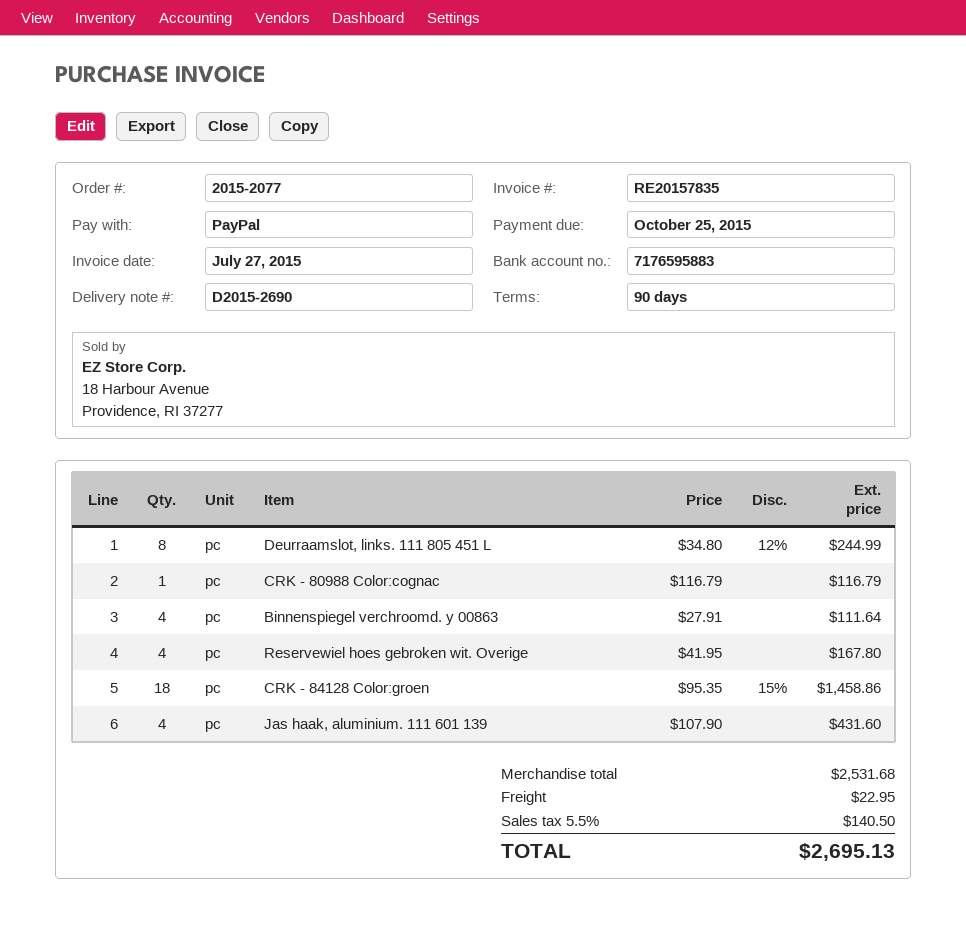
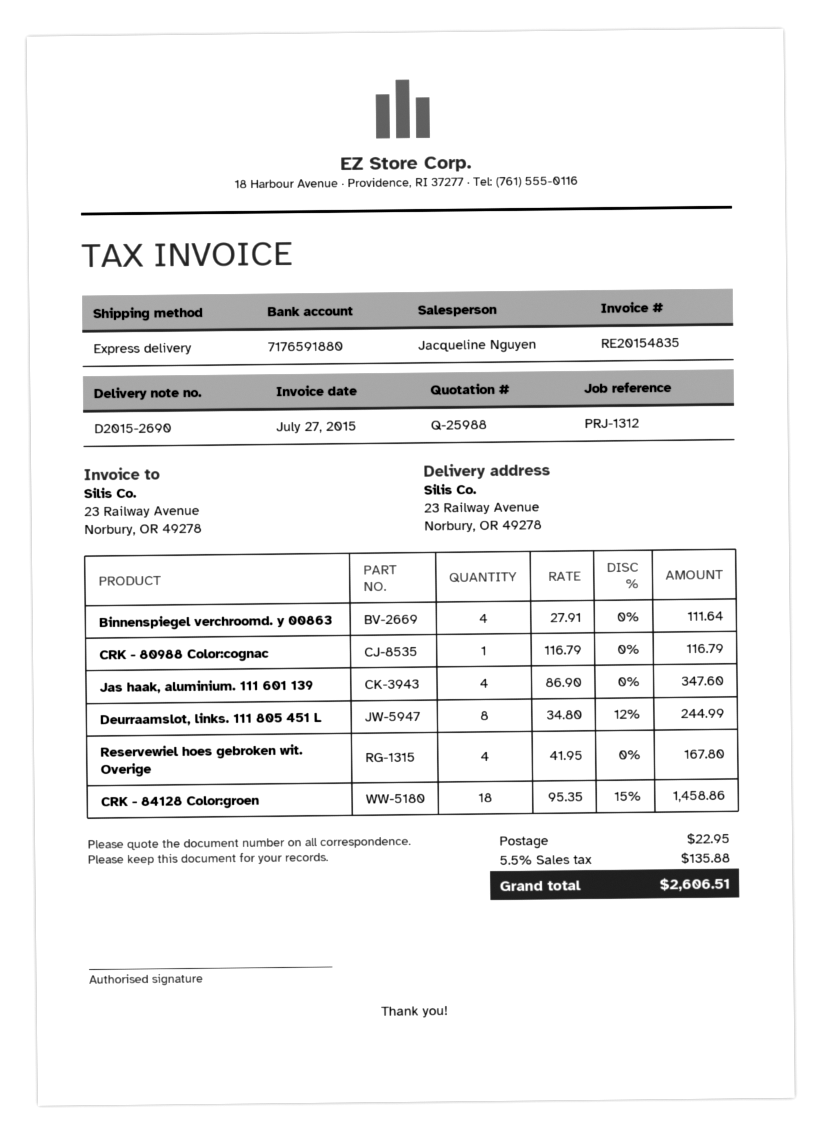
invoice number: RE20157835 -> RE20154835
bank account: 7176595883 -> 7176591880
Jas haak, aluminium. 111 601 139: 4 x 107.90 = 431.60 -> 4 x 86.90 = 347.60
tax: 5.5% = 140.50 -> 5.5% = 135.88
total: 2695.13 -> 2606.51

